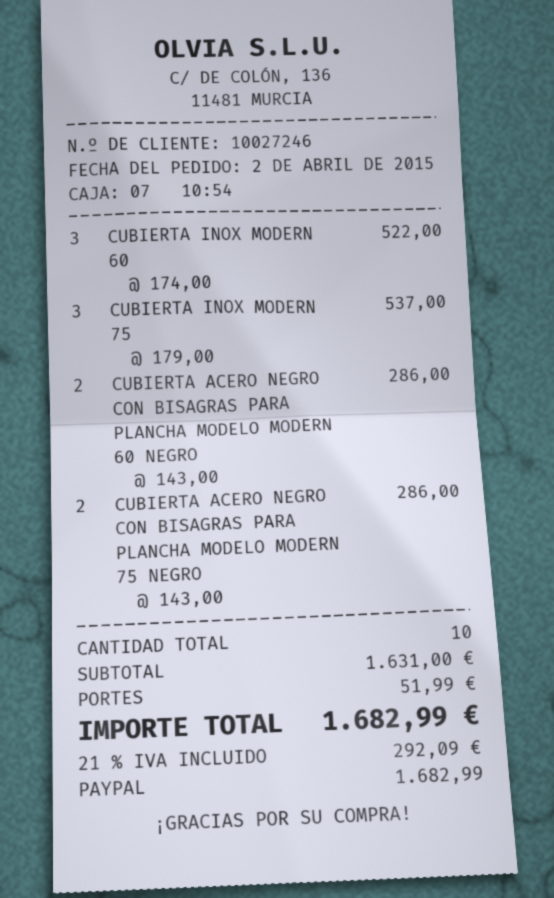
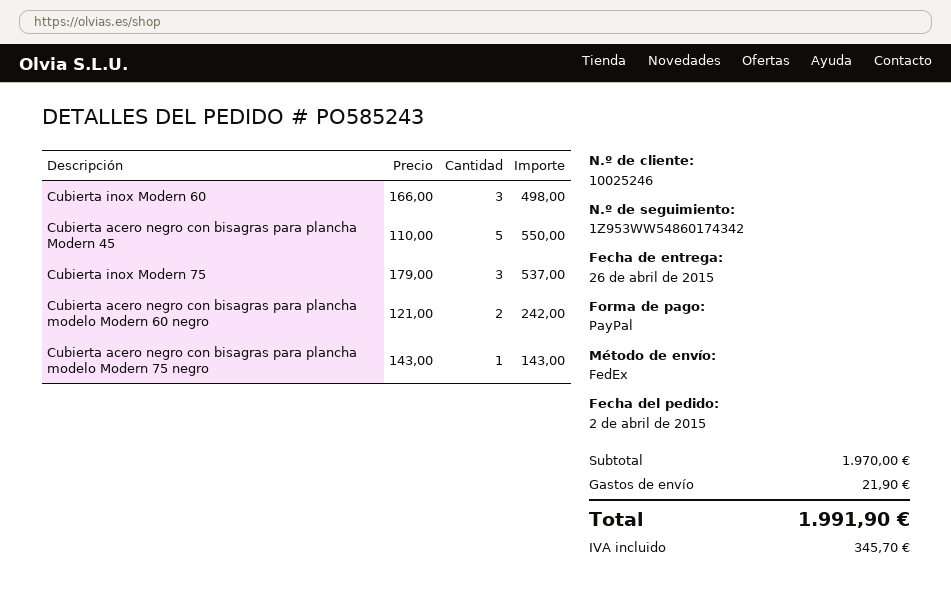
customer number: 10027246 -> 10025246
CUBIERTA INOX MODERN 60: 3 x 174.00 = 522.00 -> 3 x 166.00 = 498.00
CUBIERTA ACERO NEGRO CON BISAGRAS PARA PLANCHA MODELO MODERN 60 NEGRO: 2 x 143.00 = 286.00 -> 2 x 121.00 = 242.00
CUBIERTA ACERO NEGRO CON BISAGRAS PARA PLANCHA MODELO MODERN 75 NEGRO: 2 x 143.00 = 286.00 -> 1 x 143.00 = 143.00
Cubierta acero negro con bisagras para plancha Modern 45: none -> 5 x 110.00 = 550.00
subtotal: 1631.00 -> 1970.00
shipping: 51.99 -> 21.90
tax: 292.09 -> 345.70
total: 1682.99 -> 1991.90

